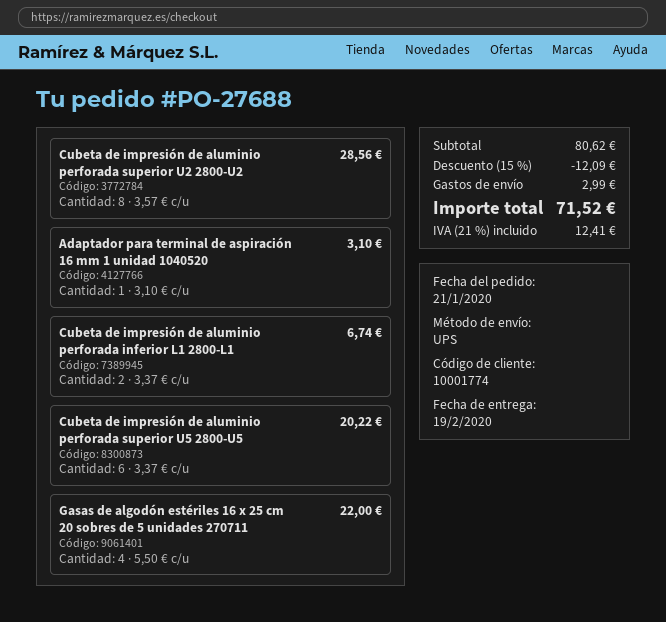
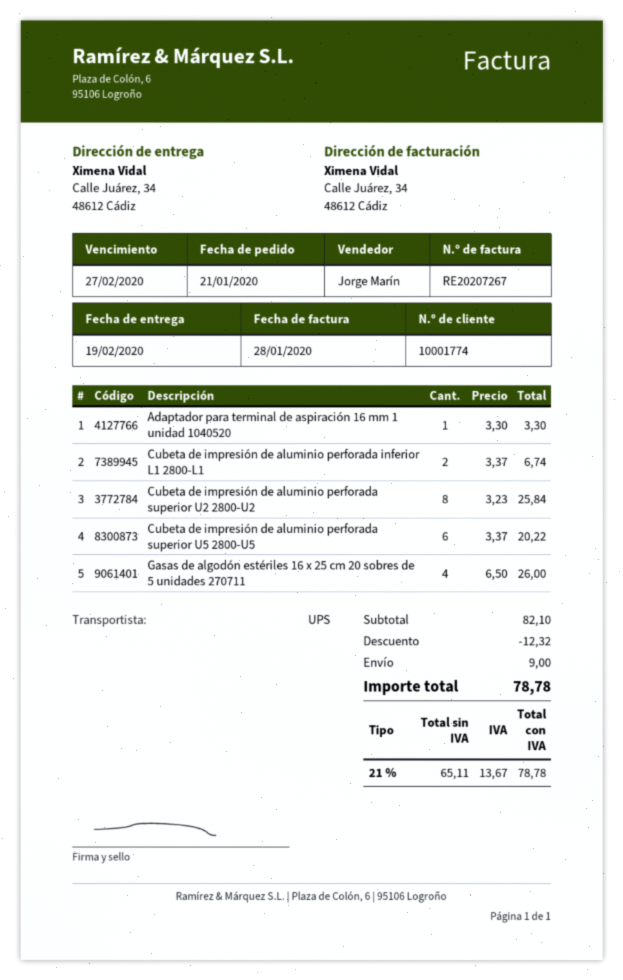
Cubeta de impresión de aluminio perforada superior U2 2800-U2: 8 x 3.57 = 28.56 -> 8 x 3.23 = 25.84
Adaptador para terminal de aspiración 16 mm 1 unidad 1040520: 1 x 3.10 = 3.10 -> 1 x 3.30 = 3.30
Gasas de algodón estériles 16 x 25 cm 20 sobres de 5 unidades 270711: 4 x 5.50 = 22.00 -> 4 x 6.50 = 26.00
subtotal: 80.62 -> 82.10
discount: 12.09 -> 12.32
shipping: 2.99 -> 9.00
tax: 21% = 12.41 -> 21% = 13.67
total: 71.52 -> 78.78

